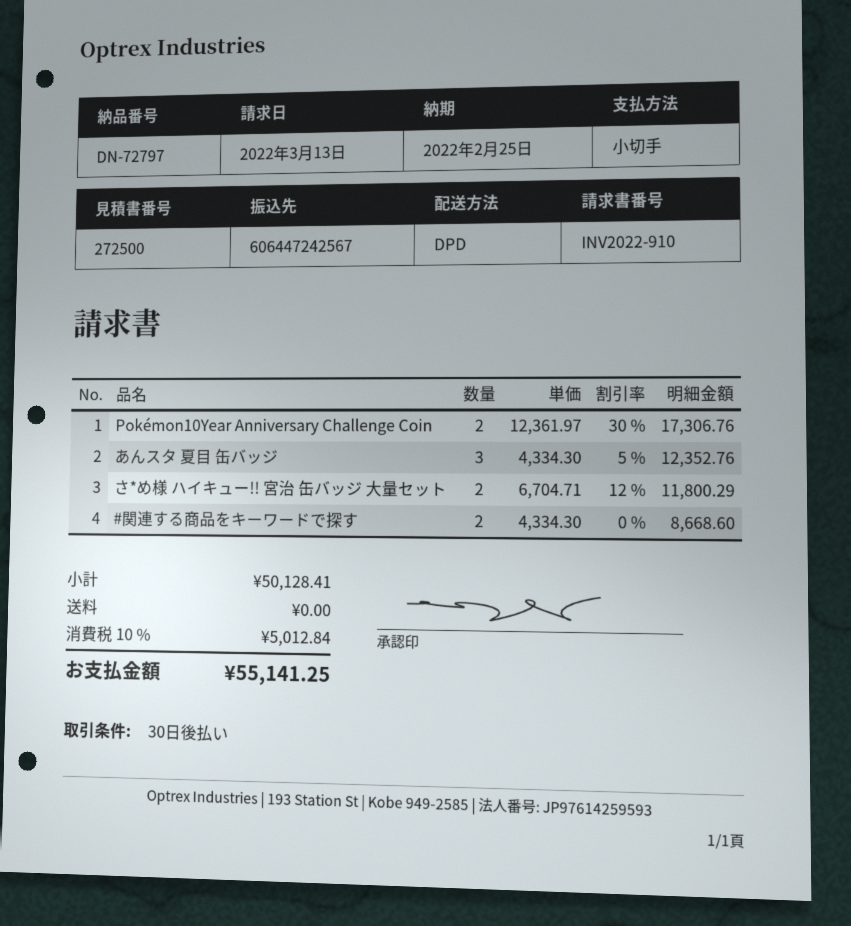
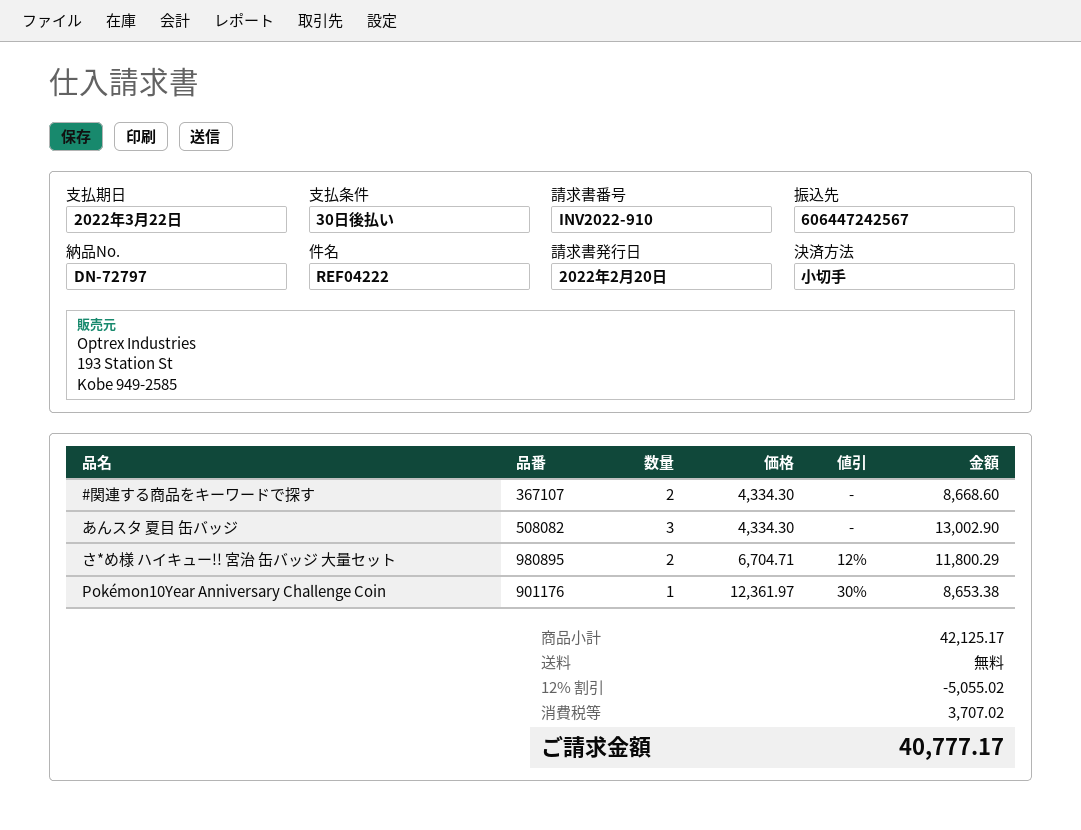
invoice date: 2022-03-13 -> 2022-02-20
Pokémon10Year Anniversary Challenge Coin: 2 x 12361.97 - 30% = 17306.76 -> 1 x 12361.97 - 30% = 8653.38
あんスタ 夏目 缶バッジ: 3 x 4334.30 - 5% = 12352.76 -> 3 x 4334.30 = 13002.90
subtotal: 50128.41 -> 42125.17
discount: none -> 12% = 5055.02
tax: 5012.84 -> 3707.02
total: 55141.25 -> 40777.17

